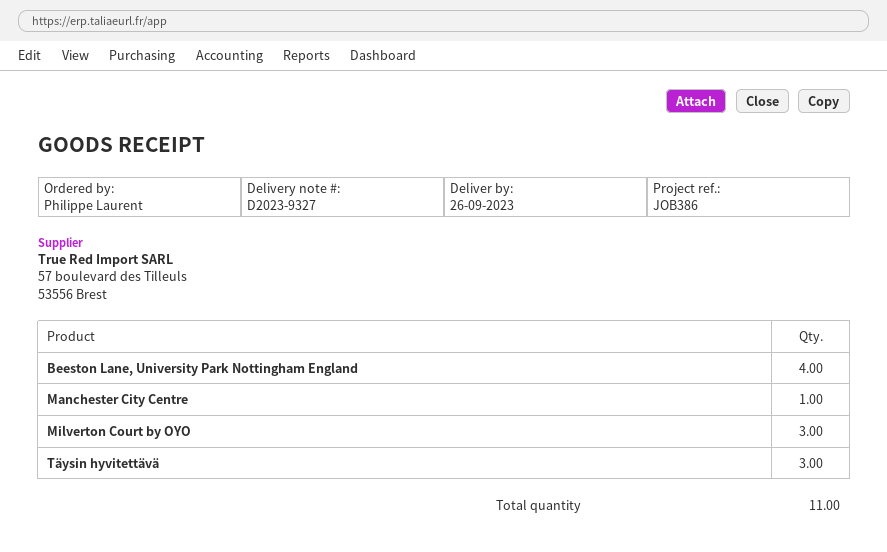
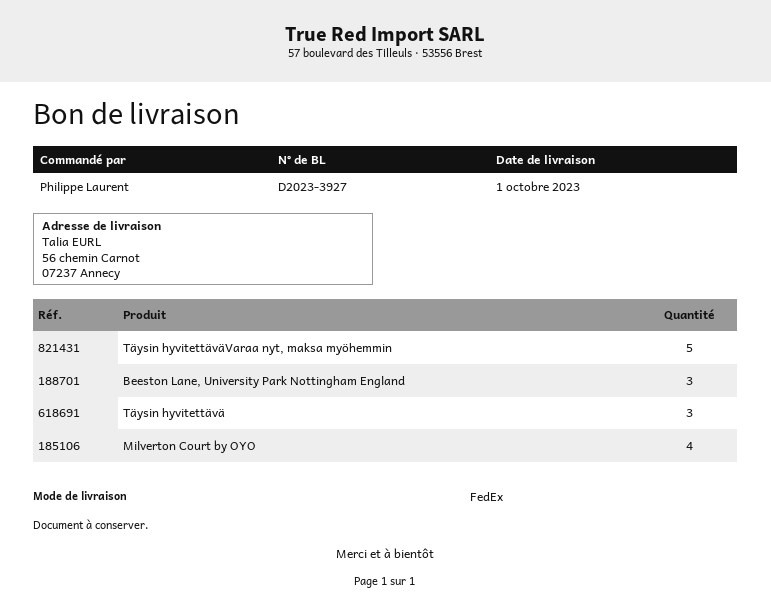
delivery note number: D2023-9327 -> D2023-3927
delivery date: 2023-09-26 -> 2023-10-01
Beeston Lane, University Park Nottingham England: 4 -> 3
Manchester City Centre: 1 -> none
Milverton Court by OYO: 3 -> 4
Täysin hyvitettäväVaraa nyt, maksa myöhemmin: none -> 5

